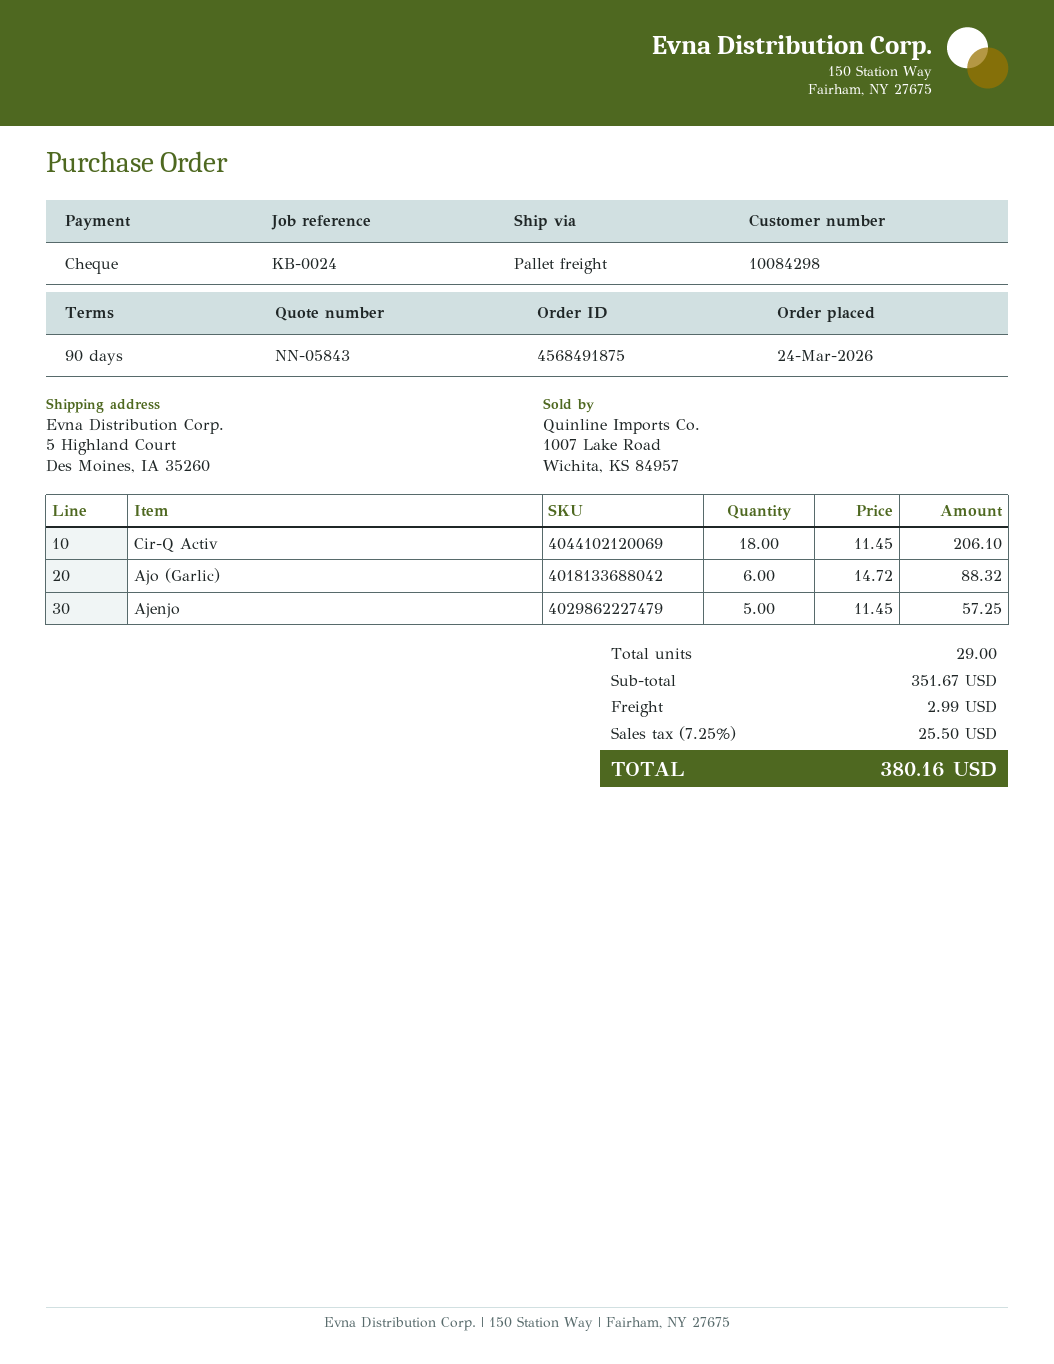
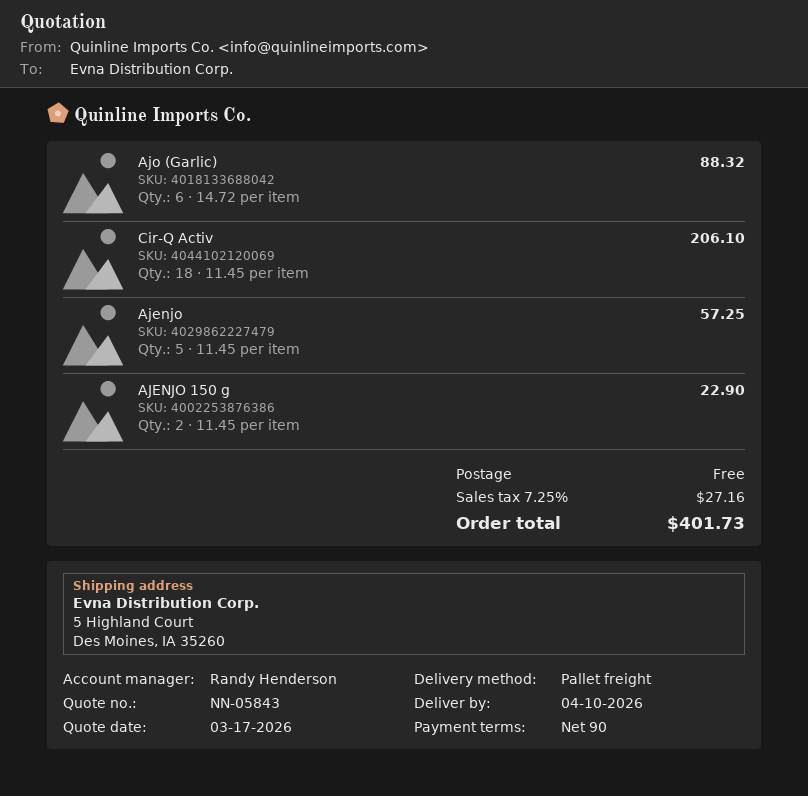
AJENJO 150 g: none -> 2 x 11.45 = 22.90
shipping: 2.99 -> 0.00
tax: 7.25% = 25.50 -> 7.25% = 27.16
total: 380.16 -> 401.73

